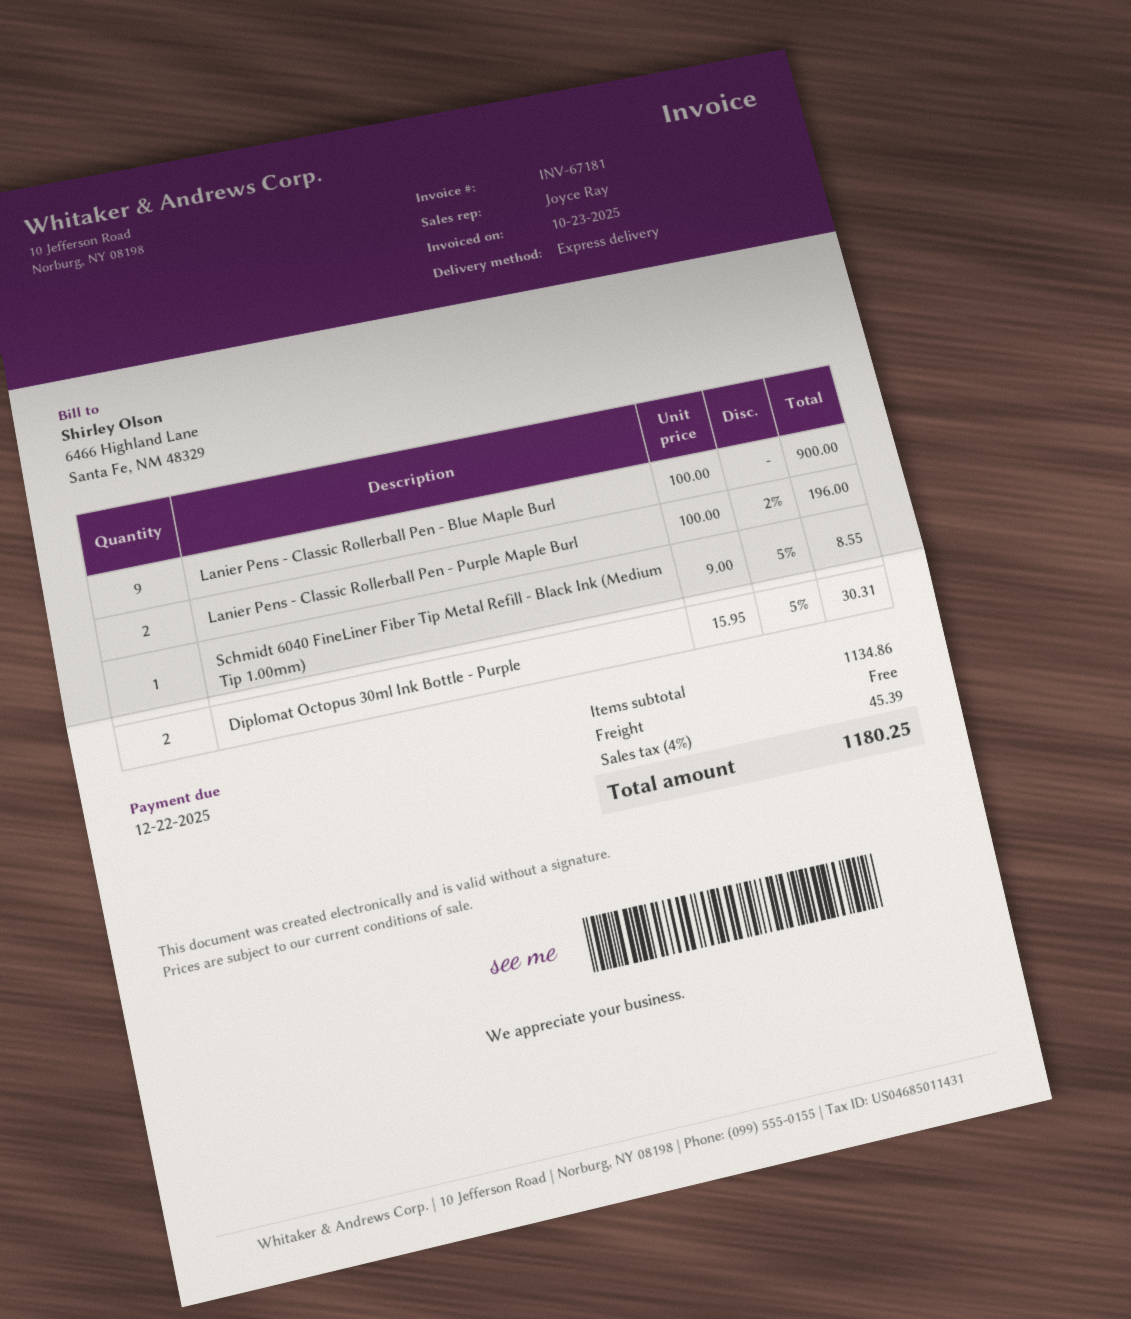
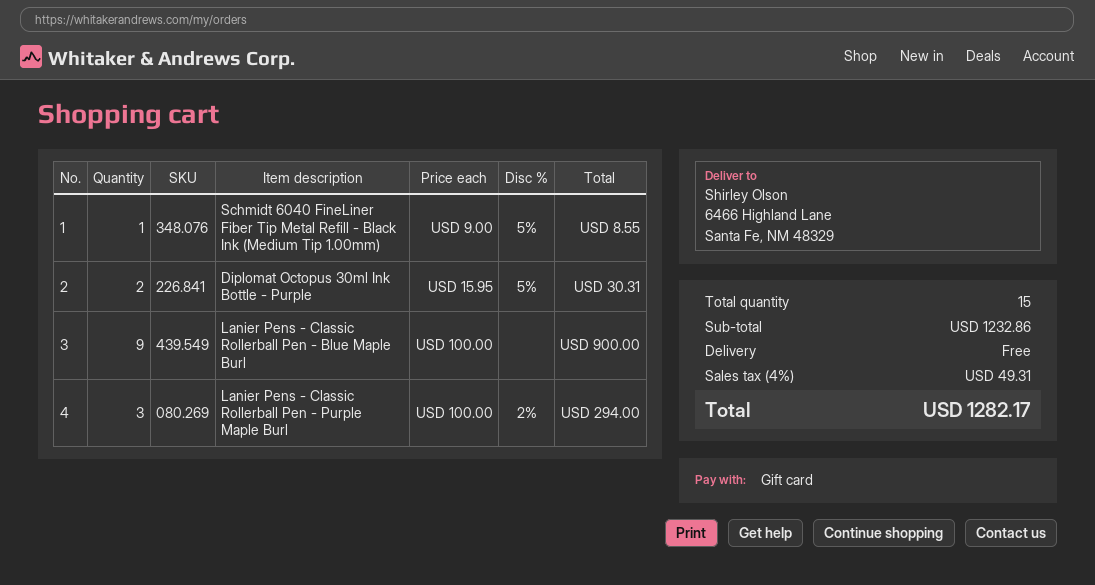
Lanier Pens - Classic Rollerball Pen - Purple Maple Burl: 2 x 100.00 - 2% = 196.00 -> 3 x 100.00 - 2% = 294.00
subtotal: 1134.86 -> 1232.86
tax: 4% = 45.39 -> 4% = 49.31
total: 1180.25 -> 1282.17

